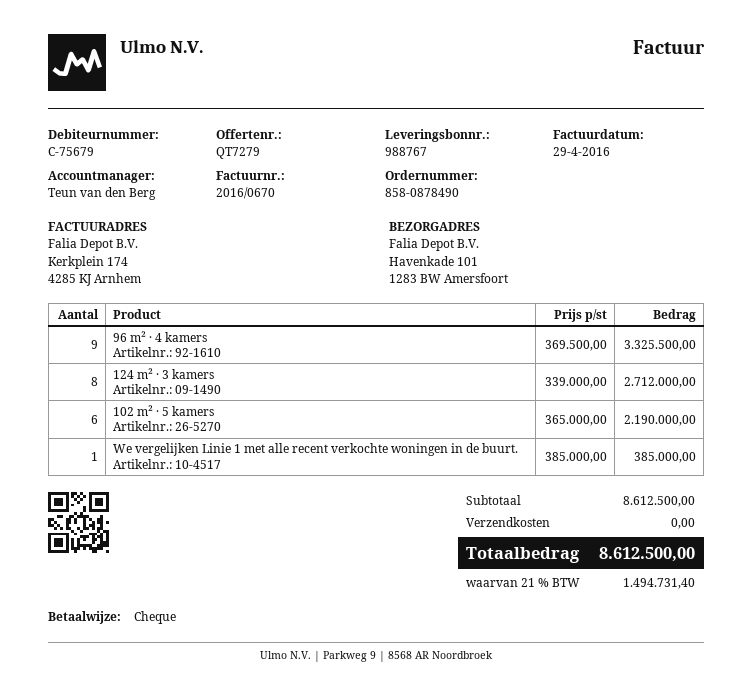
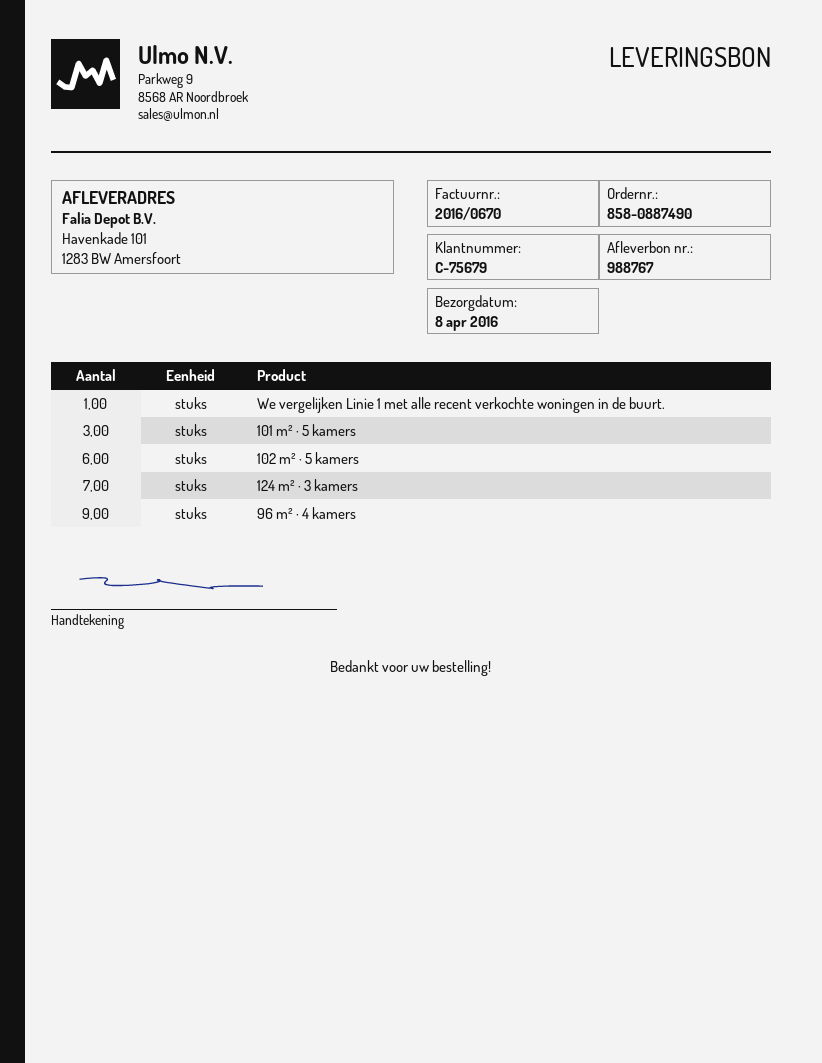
order number: 858-0878490 -> 858-0887490
124 m² · 3 kamers: 8 -> 7
101 m² · 5 kamers: none -> 3

